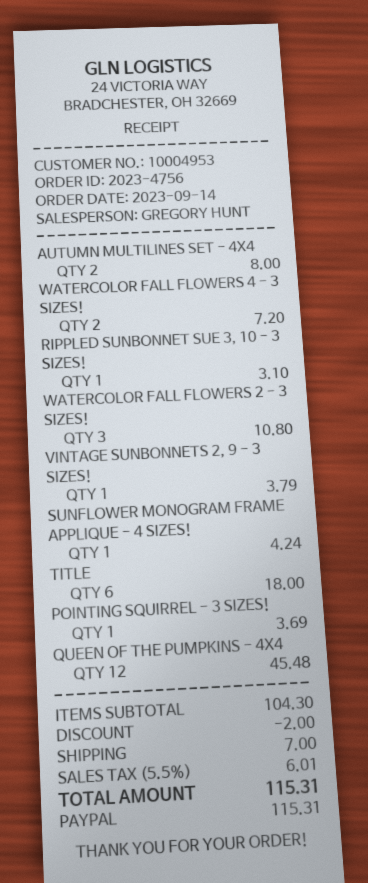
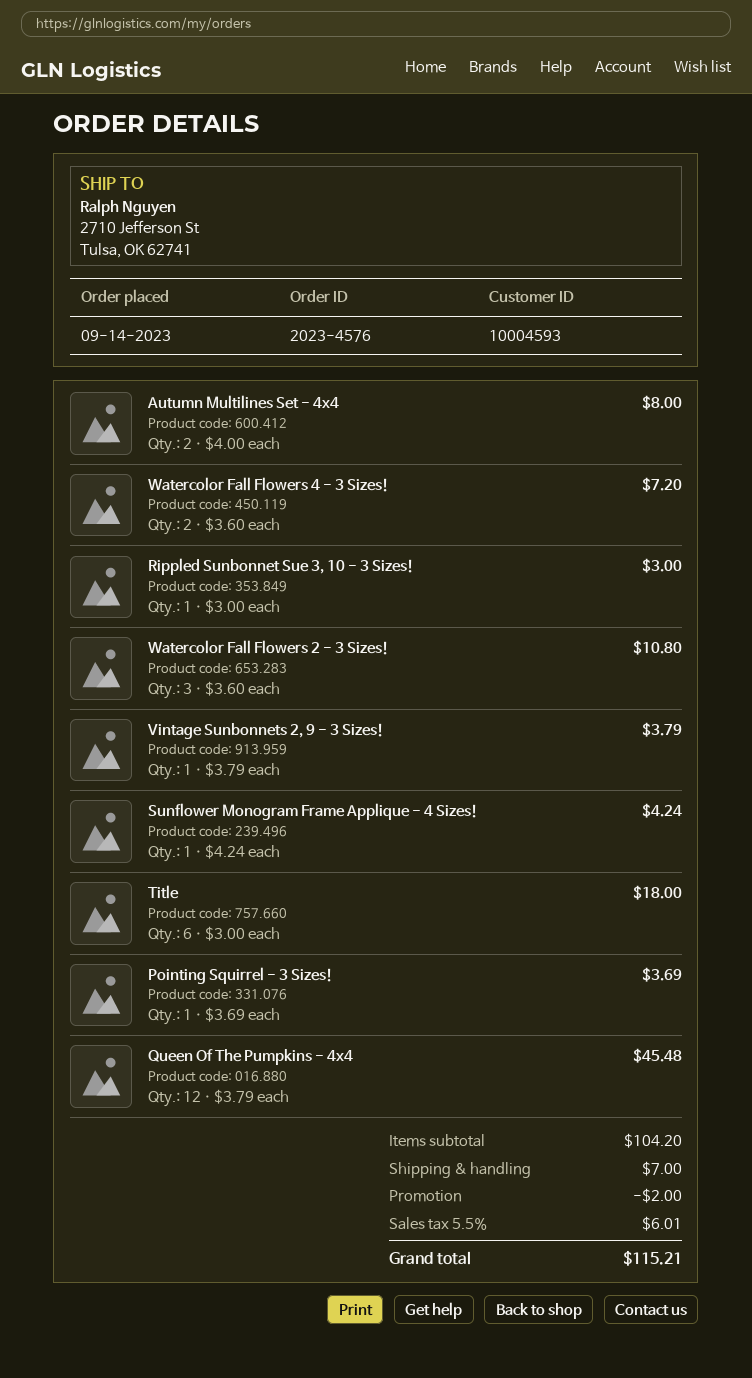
order number: 2023-4756 -> 2023-4576
customer number: 10004953 -> 10004593
RIPPLED SUNBONNET SUE 3, 10 - 3 SIZES!: 1 for 3.10 -> 1 for 3.00
subtotal: 104.30 -> 104.20
total: 115.31 -> 115.21

